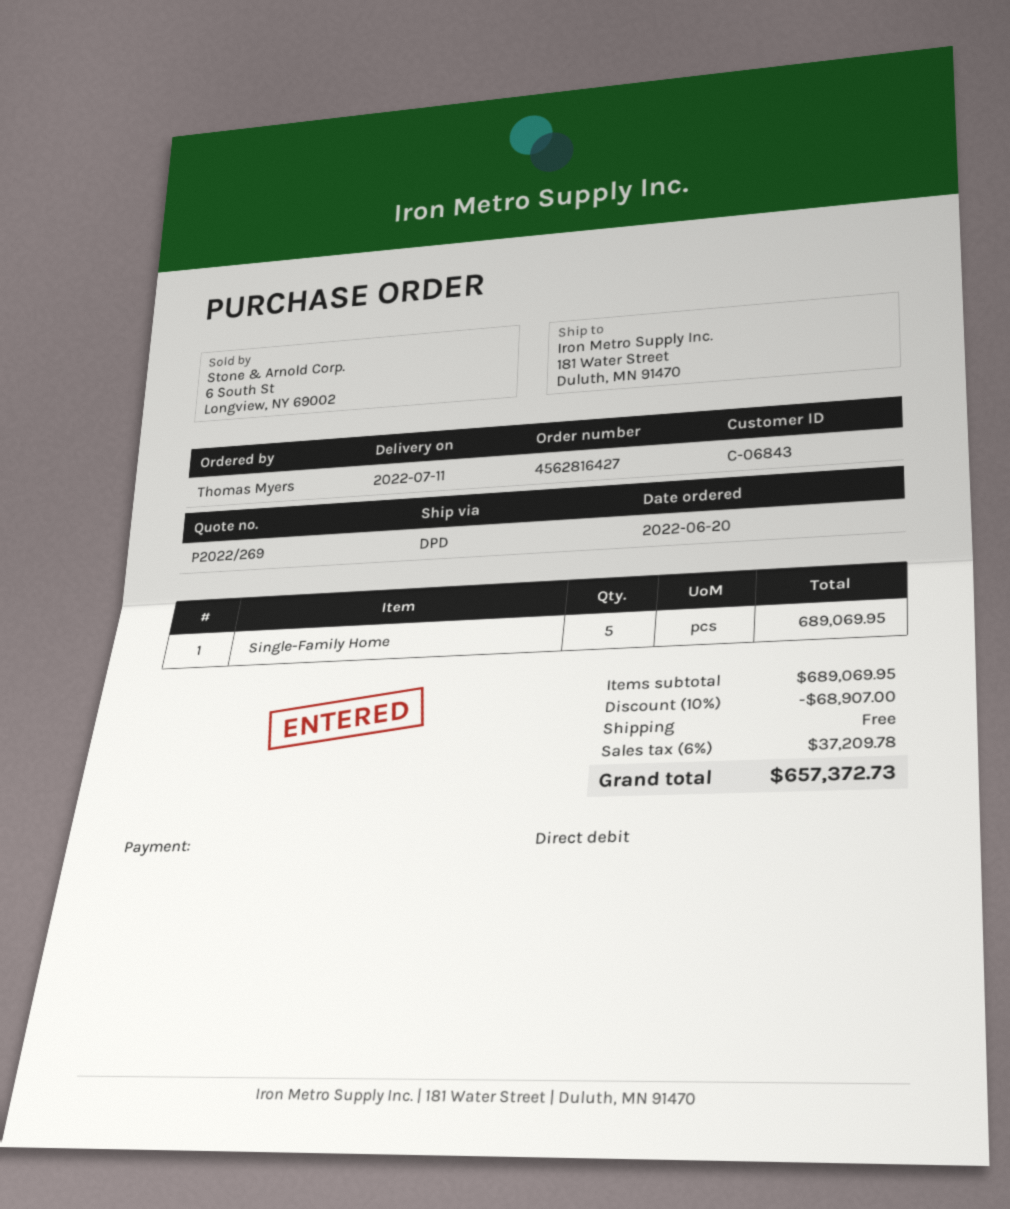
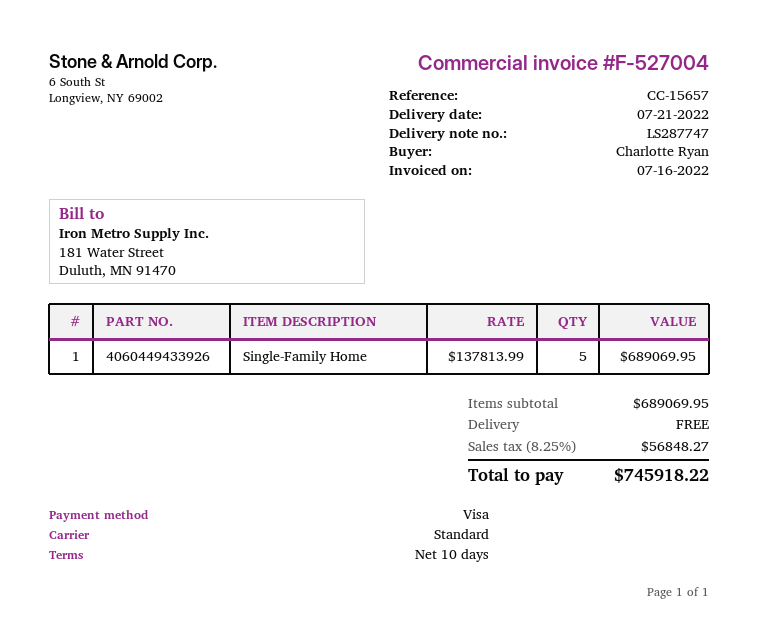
delivery date: 2022-07-11 -> 2022-07-21
ordered by: Thomas Myers -> Charlotte Ryan
payment method: direct debit -> Visa
shipping method: DPD -> standard
discount: 10% = 68907.00 -> none
tax: 6% = 37209.78 -> 8.25% = 56848.27
total: 657372.73 -> 745918.22

